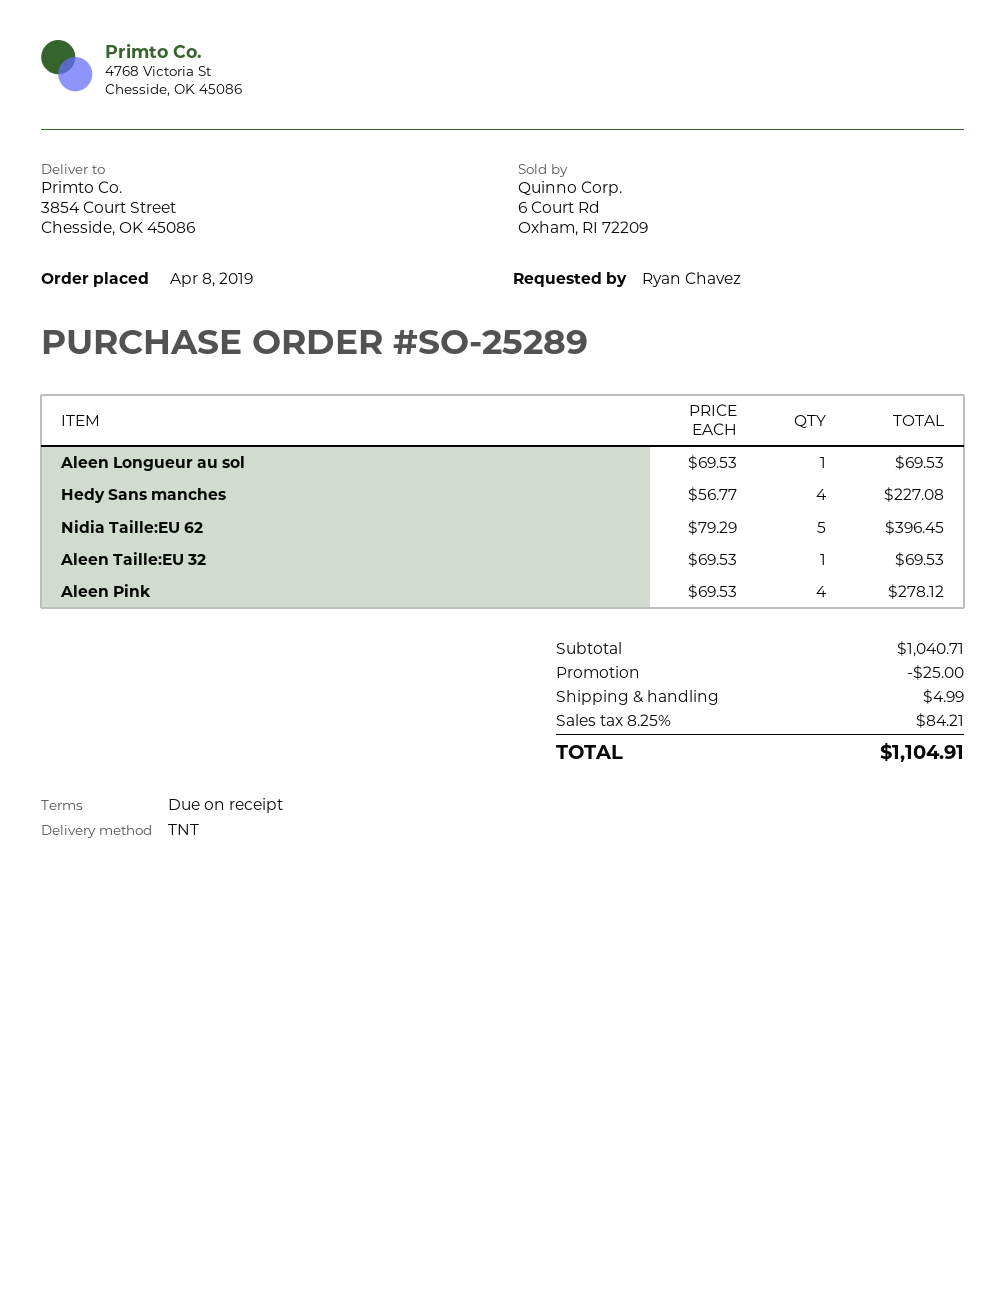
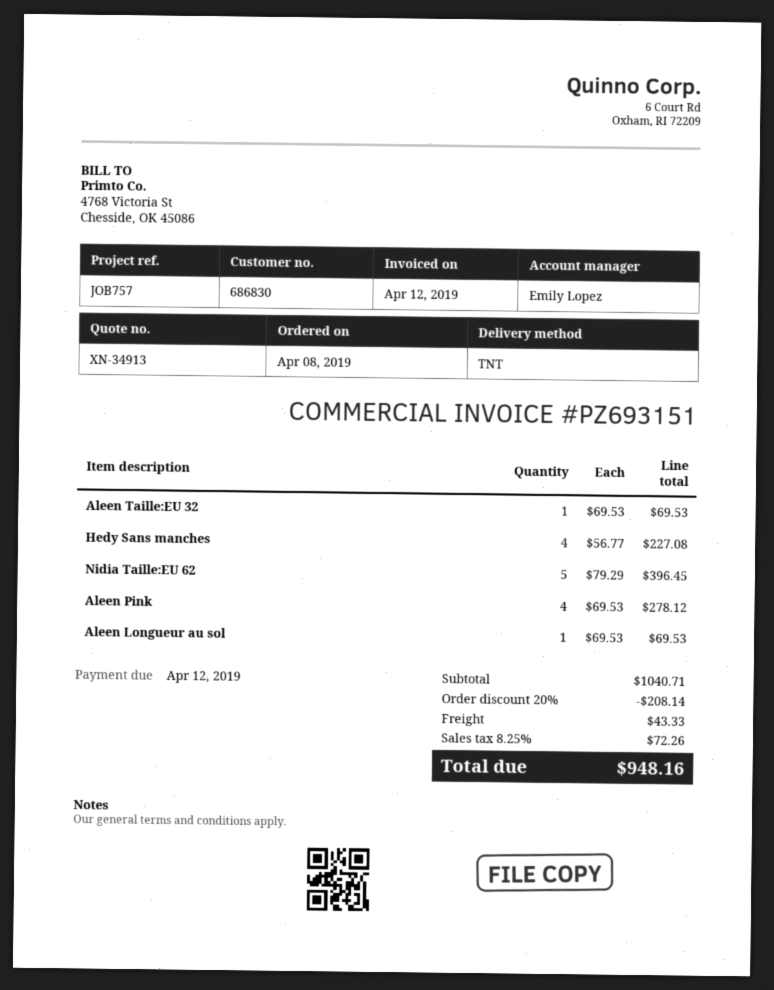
discount: 25.00 -> 208.14
shipping: 4.99 -> 43.33
tax: 8.25% = 84.21 -> 8.25% = 72.26
total: 1104.91 -> 948.16

